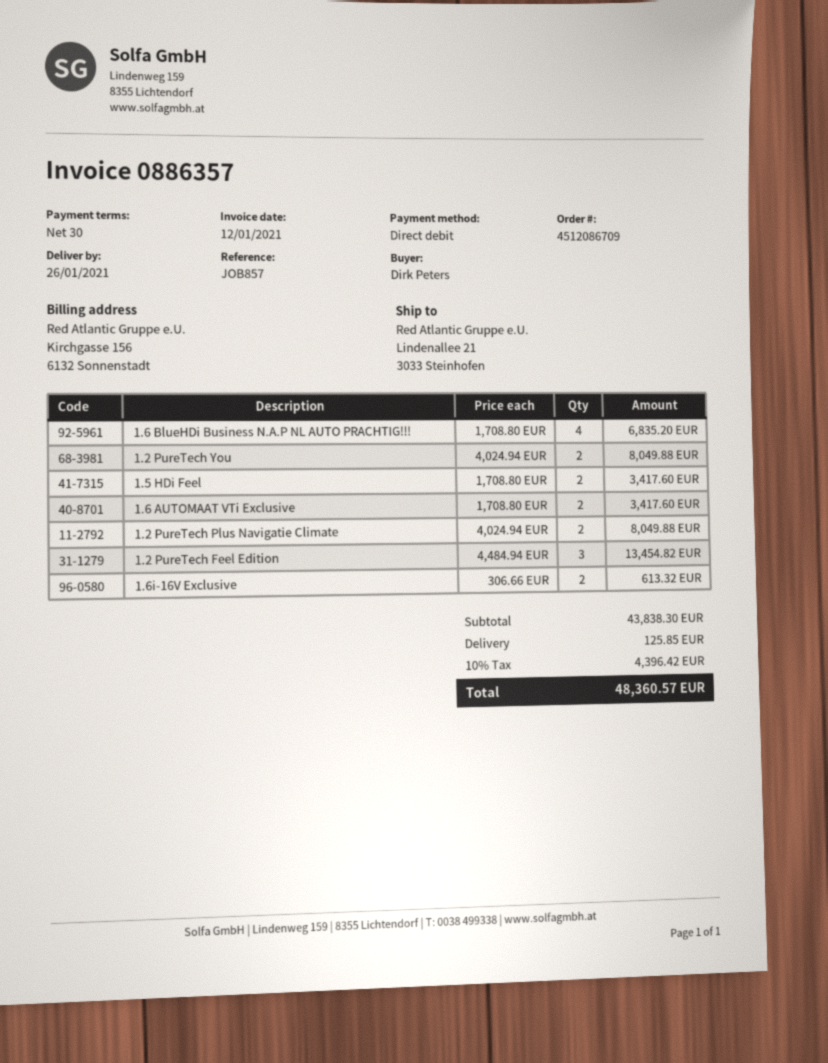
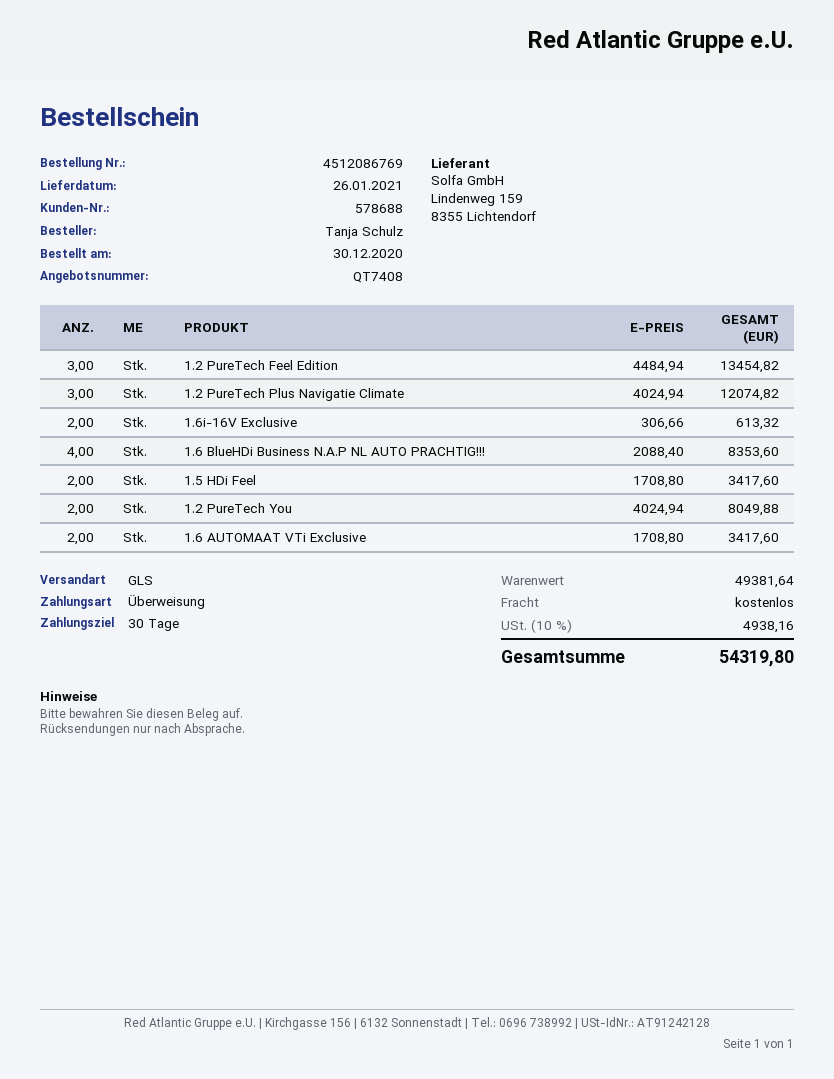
order number: 4512086709 -> 4512086769
ordered by: Dirk Peters -> Tanja Schulz
payment method: direct debit -> bank transfer
1.6 BlueHDi Business N.A.P NL AUTO PRACHTIG!!!: 4 x 1708.80 = 6835.20 -> 4 x 2088.40 = 8353.60
1.2 PureTech Plus Navigatie Climate: 2 x 4024.94 = 8049.88 -> 3 x 4024.94 = 12074.82
subtotal: 43838.30 -> 49381.64
shipping: 125.85 -> 0.00
tax: 10% = 4396.42 -> 10% = 4938.16
total: 48360.57 -> 54319.80

